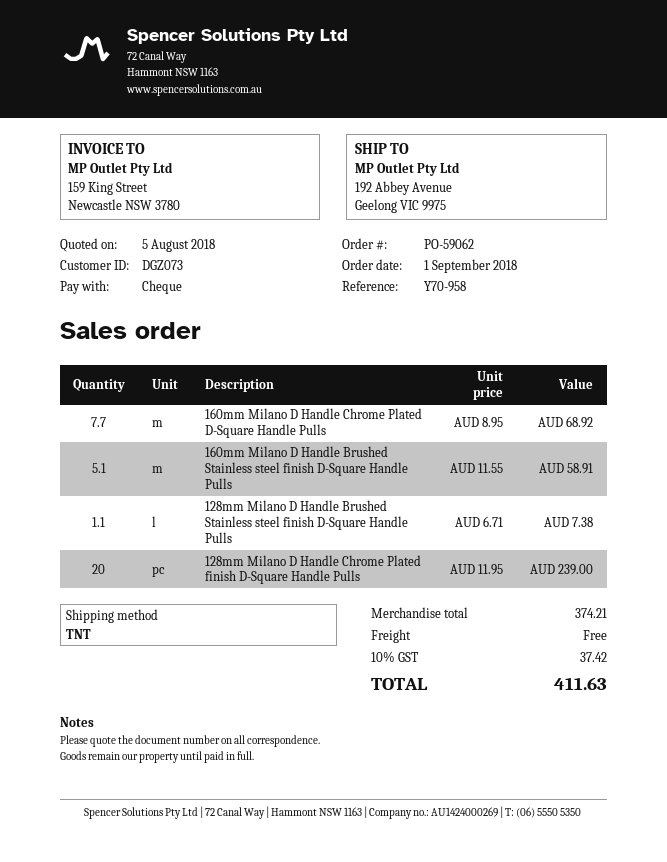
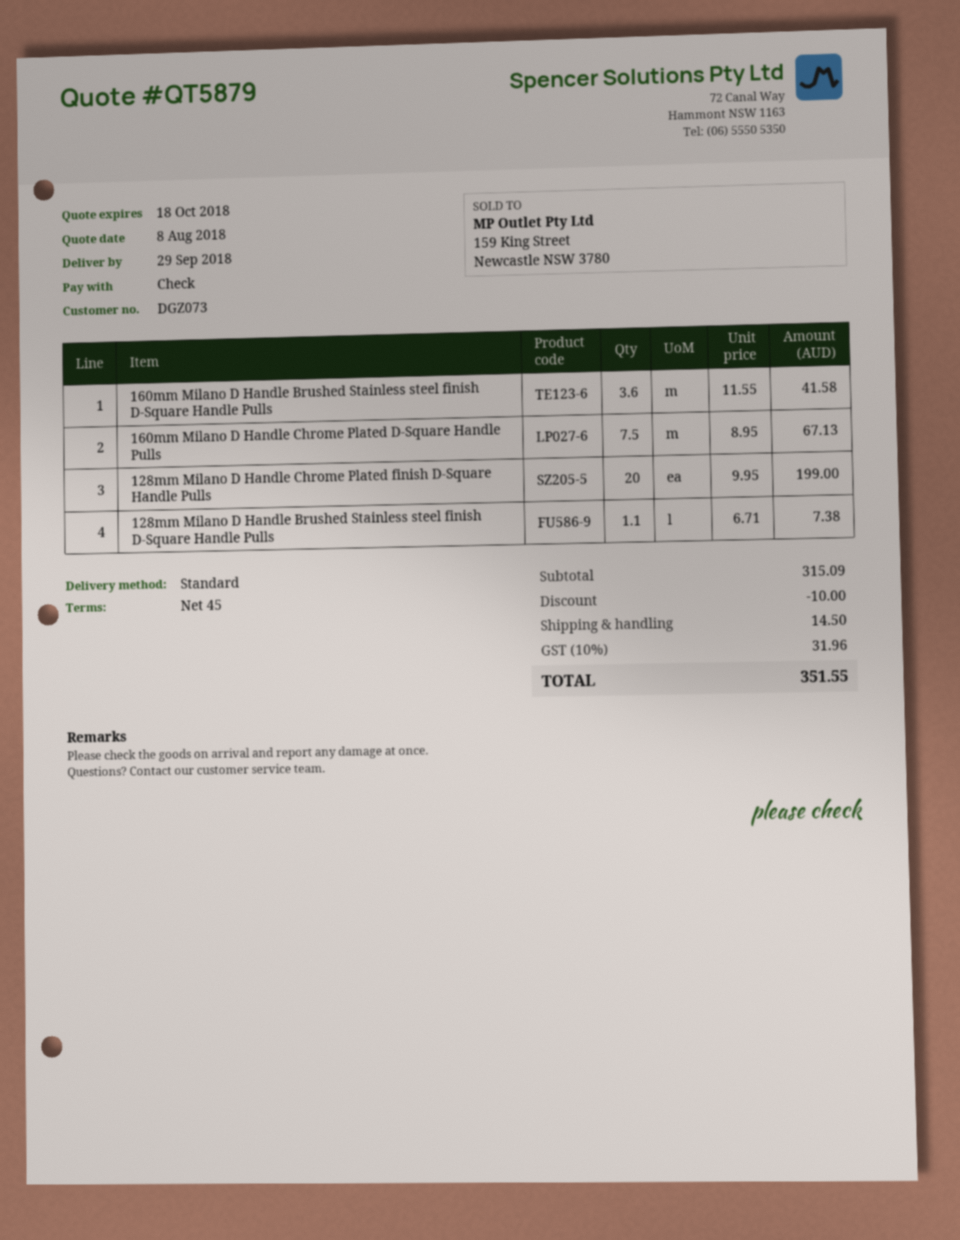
quote date: 2018-08-05 -> 2018-08-08
shipping method: TNT -> standard
160mm Milano D Handle Chrome Plated D-Square Handle Pulls: 7.7 x 8.95 = 68.92 -> 7.5 x 8.95 = 67.13
160mm Milano D Handle Brushed Stainless steel finish D-Square Handle Pulls: 5.1 x 11.55 = 58.91 -> 3.6 x 11.55 = 41.58
128mm Milano D Handle Chrome Plated finish D-Square Handle Pulls: 20 x 11.95 = 239.00 -> 20 x 9.95 = 199.00
subtotal: 374.21 -> 315.09
discount: none -> 10.00
shipping: 0.00 -> 14.50
tax: 10% = 37.42 -> 10% = 31.96
total: 411.63 -> 351.55

